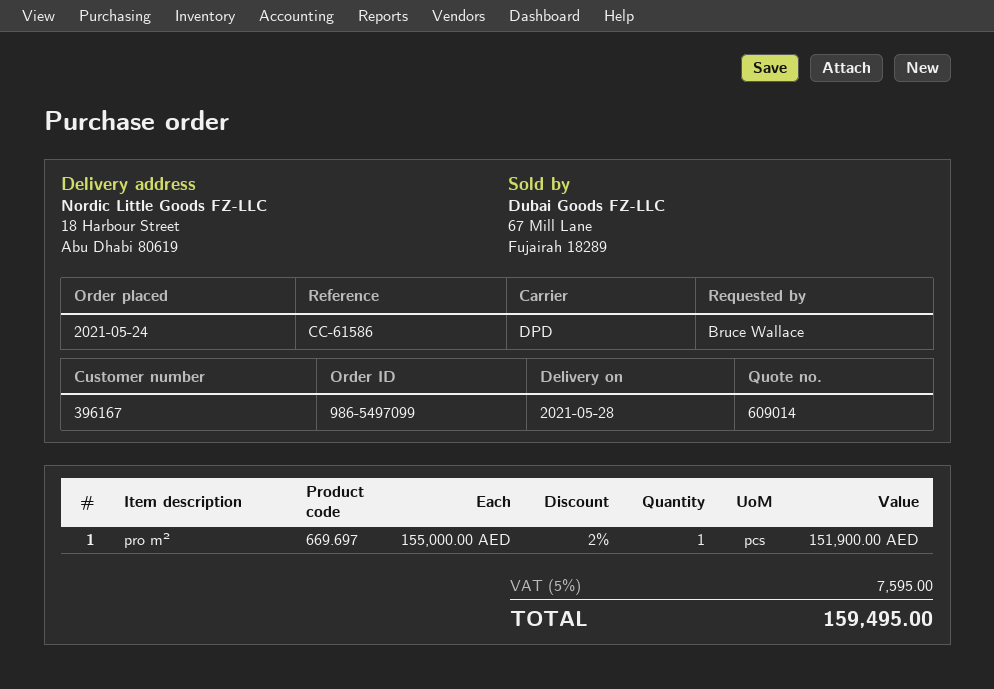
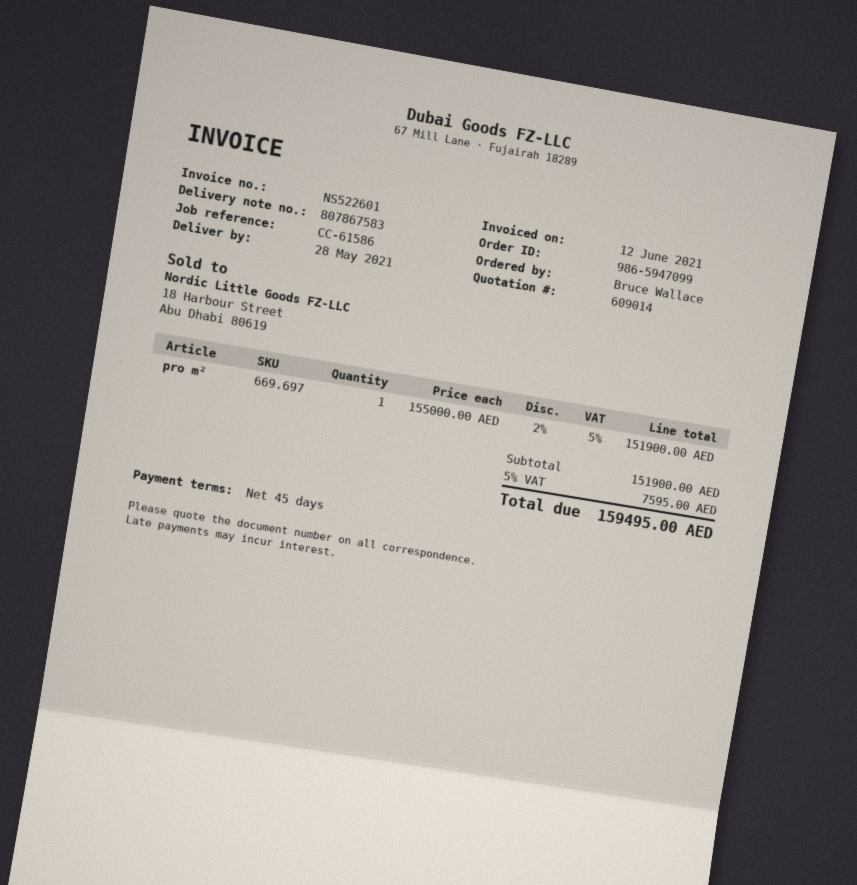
order number: 986-5497099 -> 986-5947099

